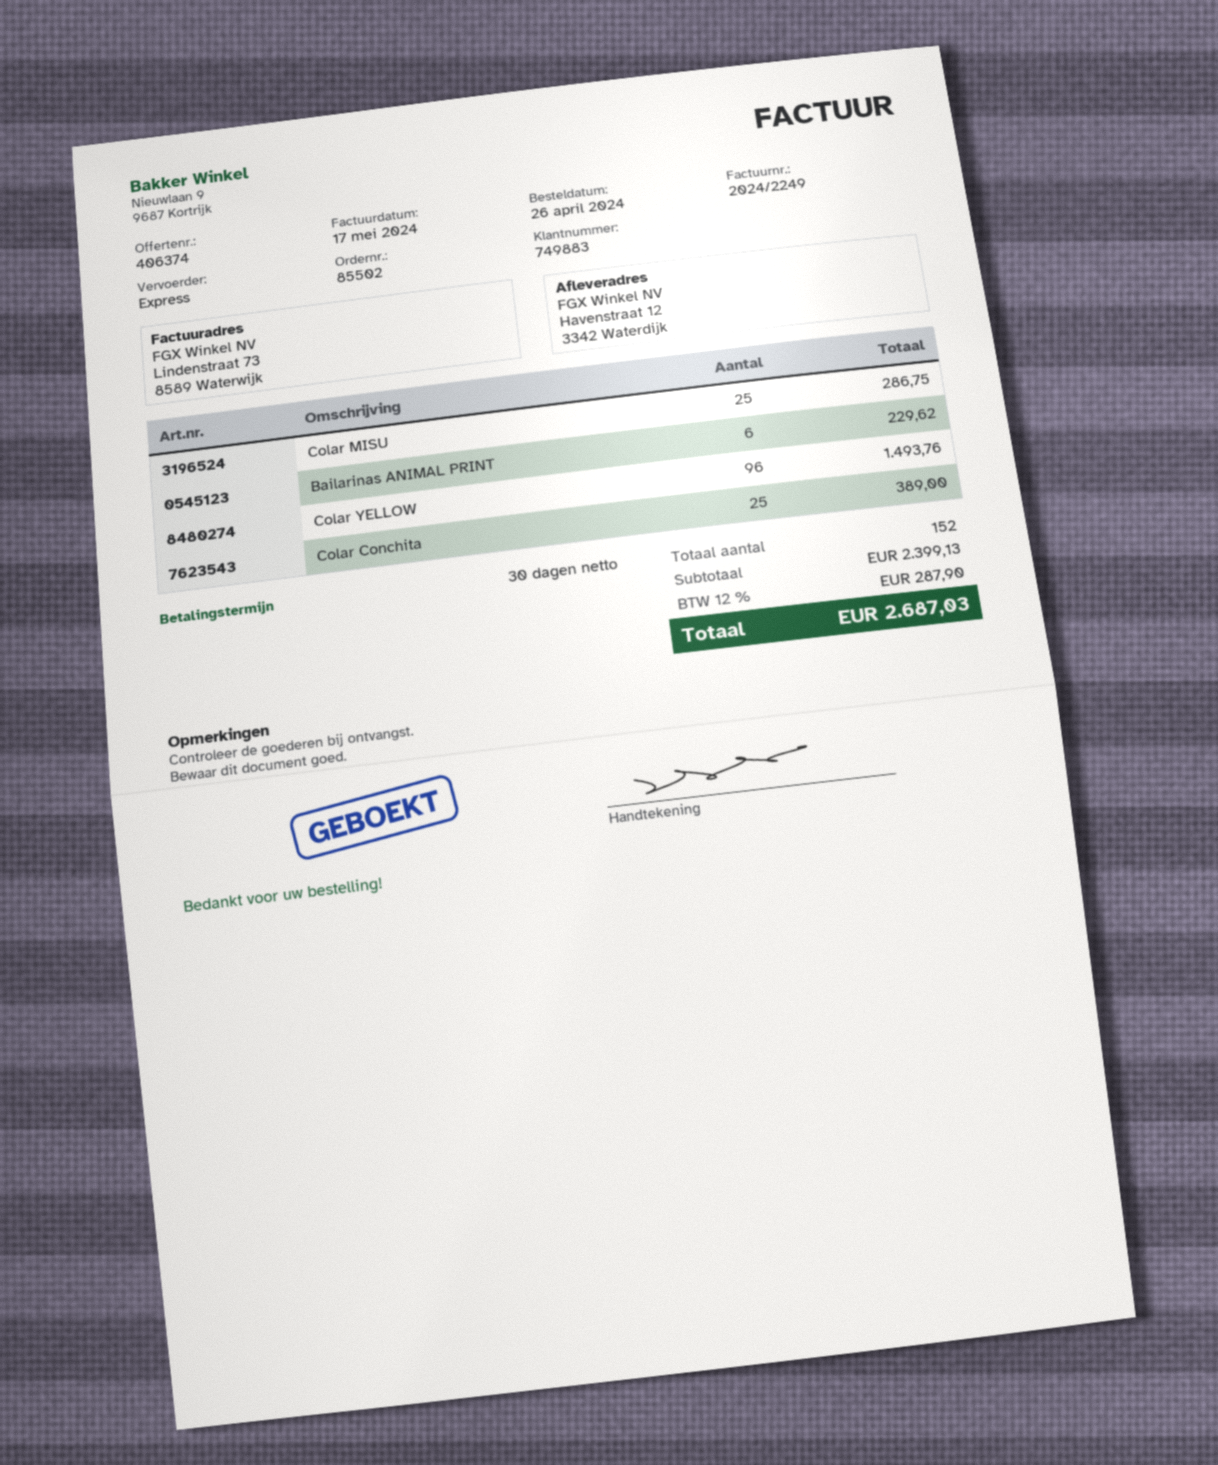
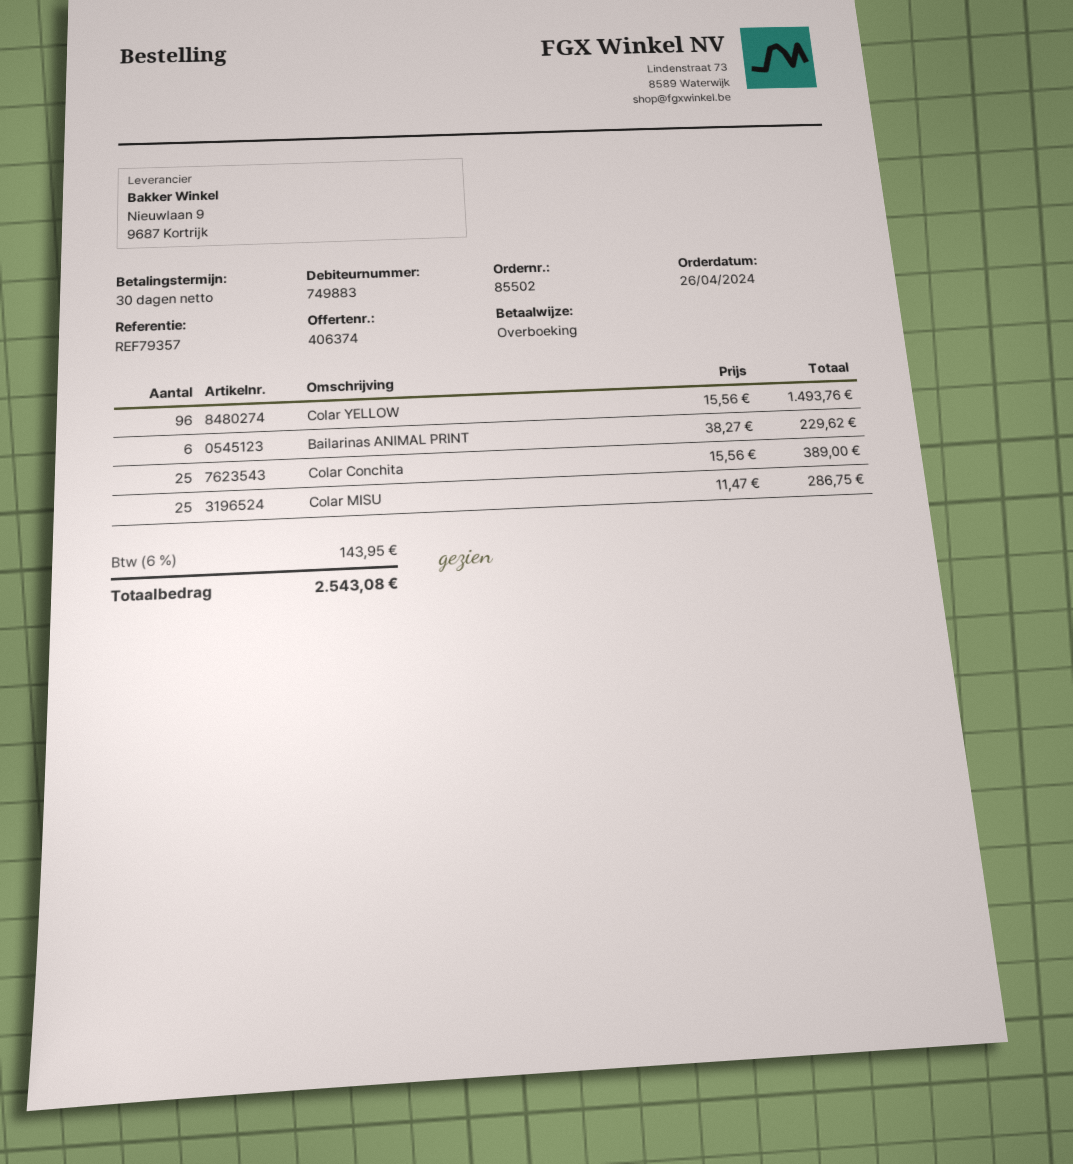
tax: 12% = 287.90 -> 6% = 143.95
total: 2687.03 -> 2543.08

